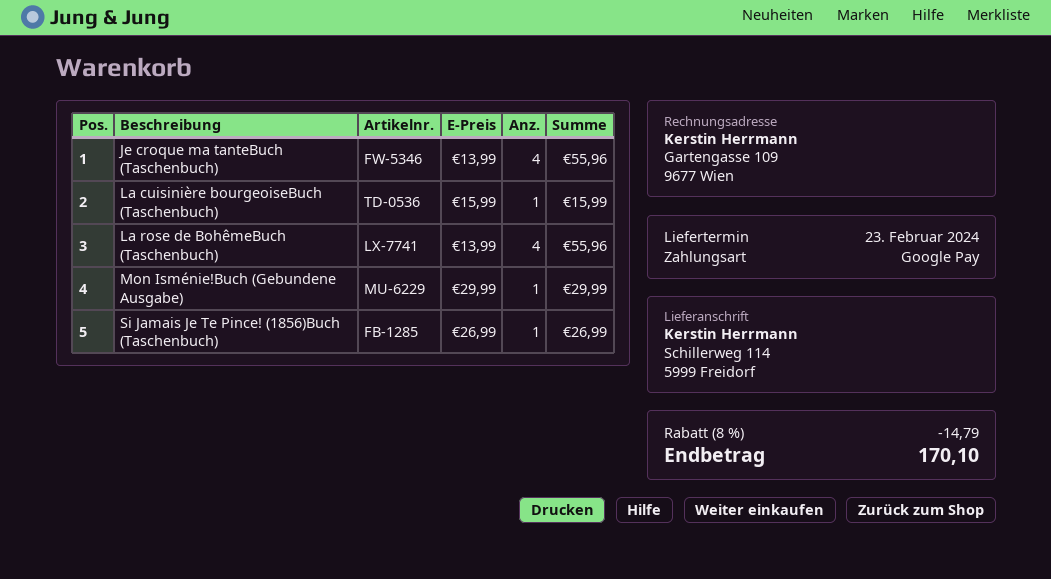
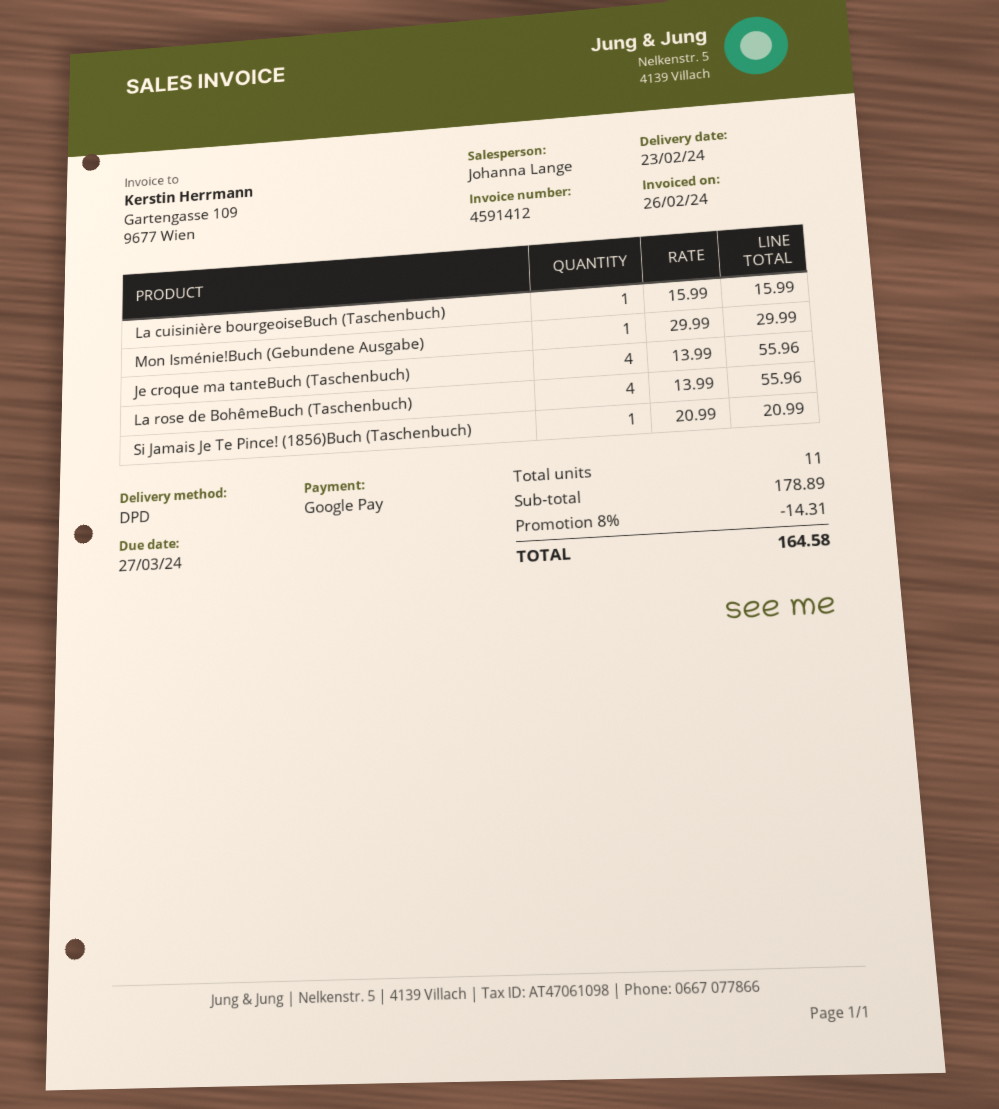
Si Jamais Je Te Pince! (1856)Buch (Taschenbuch): 1 x 26.99 = 26.99 -> 1 x 20.99 = 20.99
discount: 8% = 14.79 -> 8% = 14.31
total: 170.10 -> 164.58

